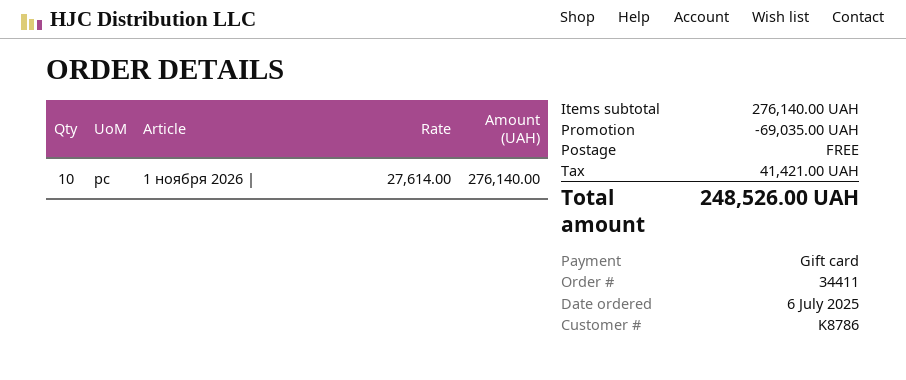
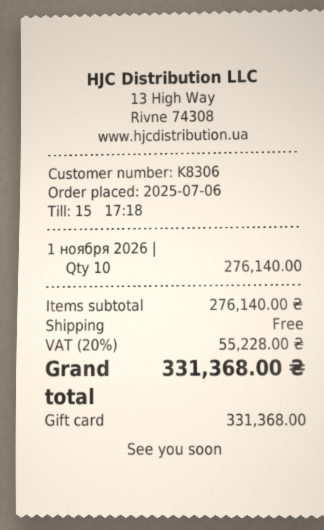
customer number: K8786 -> K8306
discount: 69035.00 -> none
tax: 41421.00 -> 55228.00
total: 248526.00 -> 331368.00

